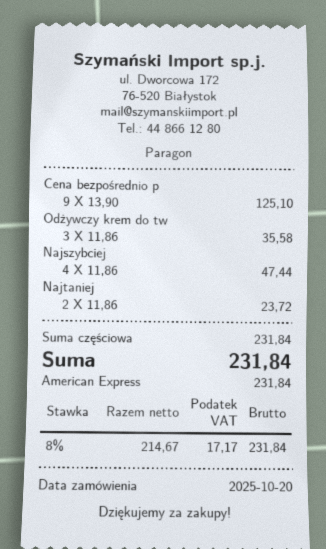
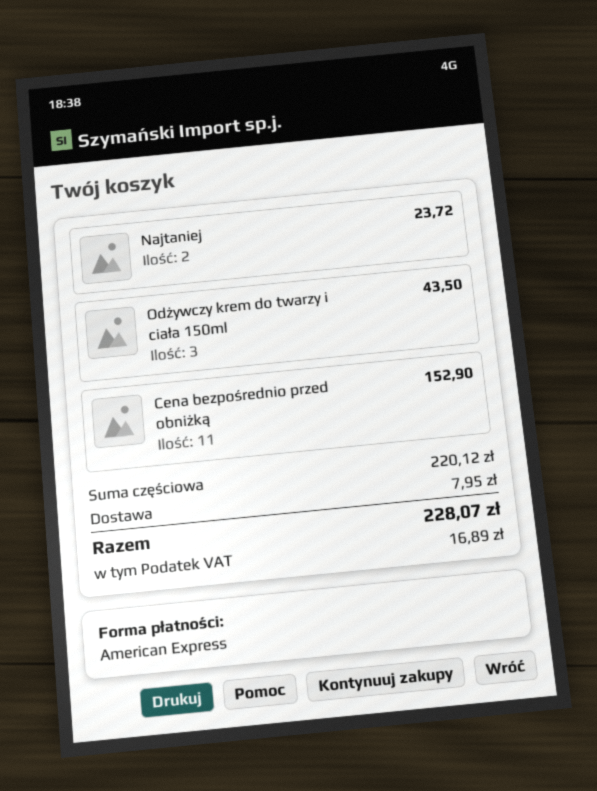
Cena bezpośrednio p: 9 for 125.10 -> 11 for 152.90
Odżywczy krem do tw: 3 for 35.58 -> 3 for 43.50
Najszybciej: 4 for 47.44 -> none
subtotal: 231.84 -> 220.12
shipping: none -> 7.95
tax: 17.17 -> 16.89
total: 231.84 -> 228.07

